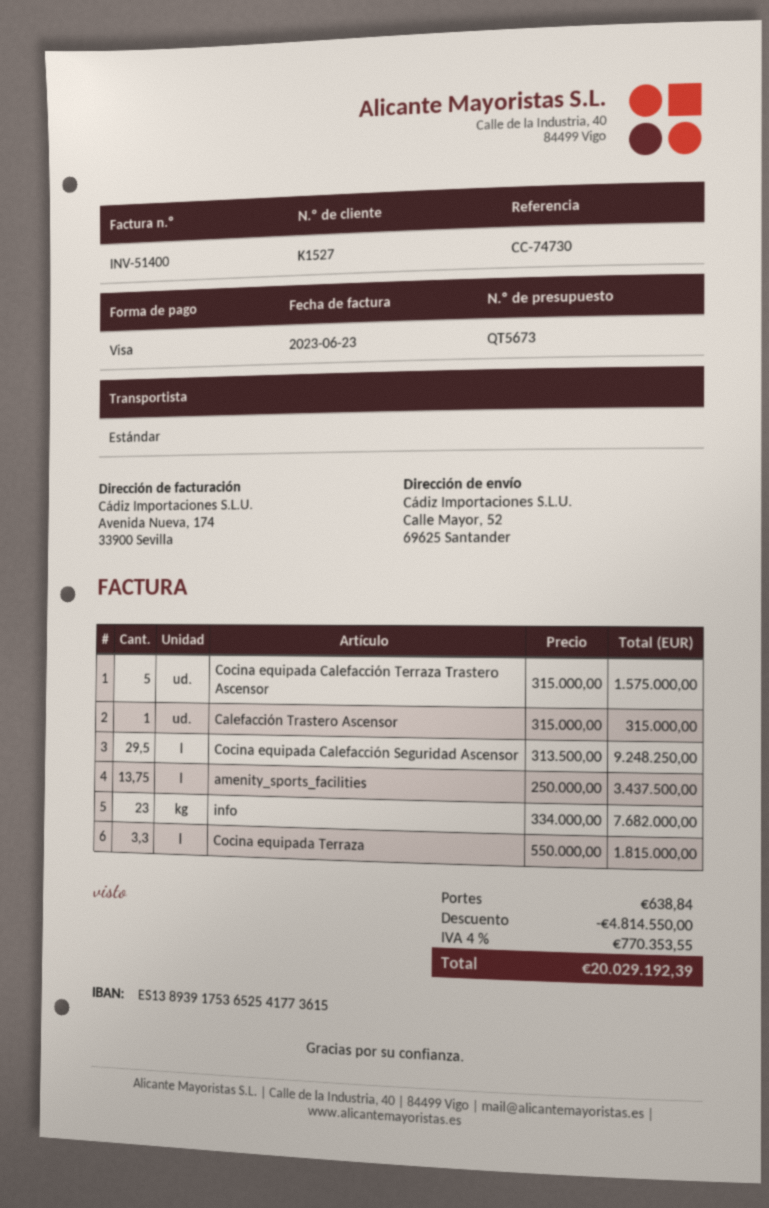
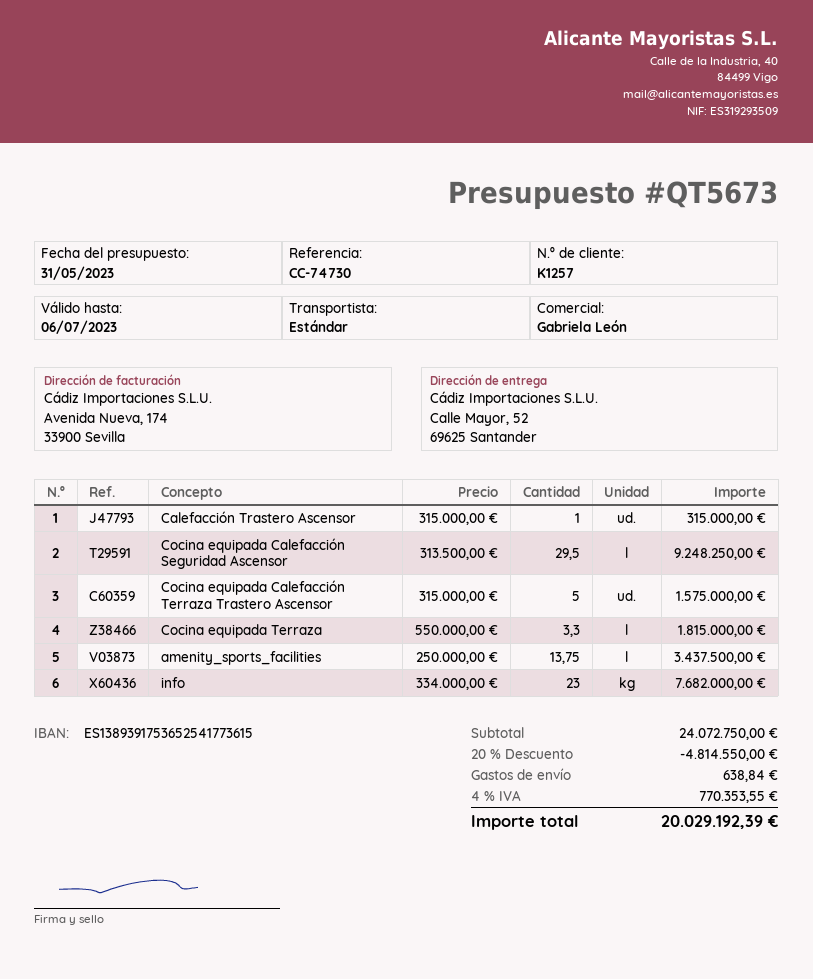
customer number: K1527 -> K1257

